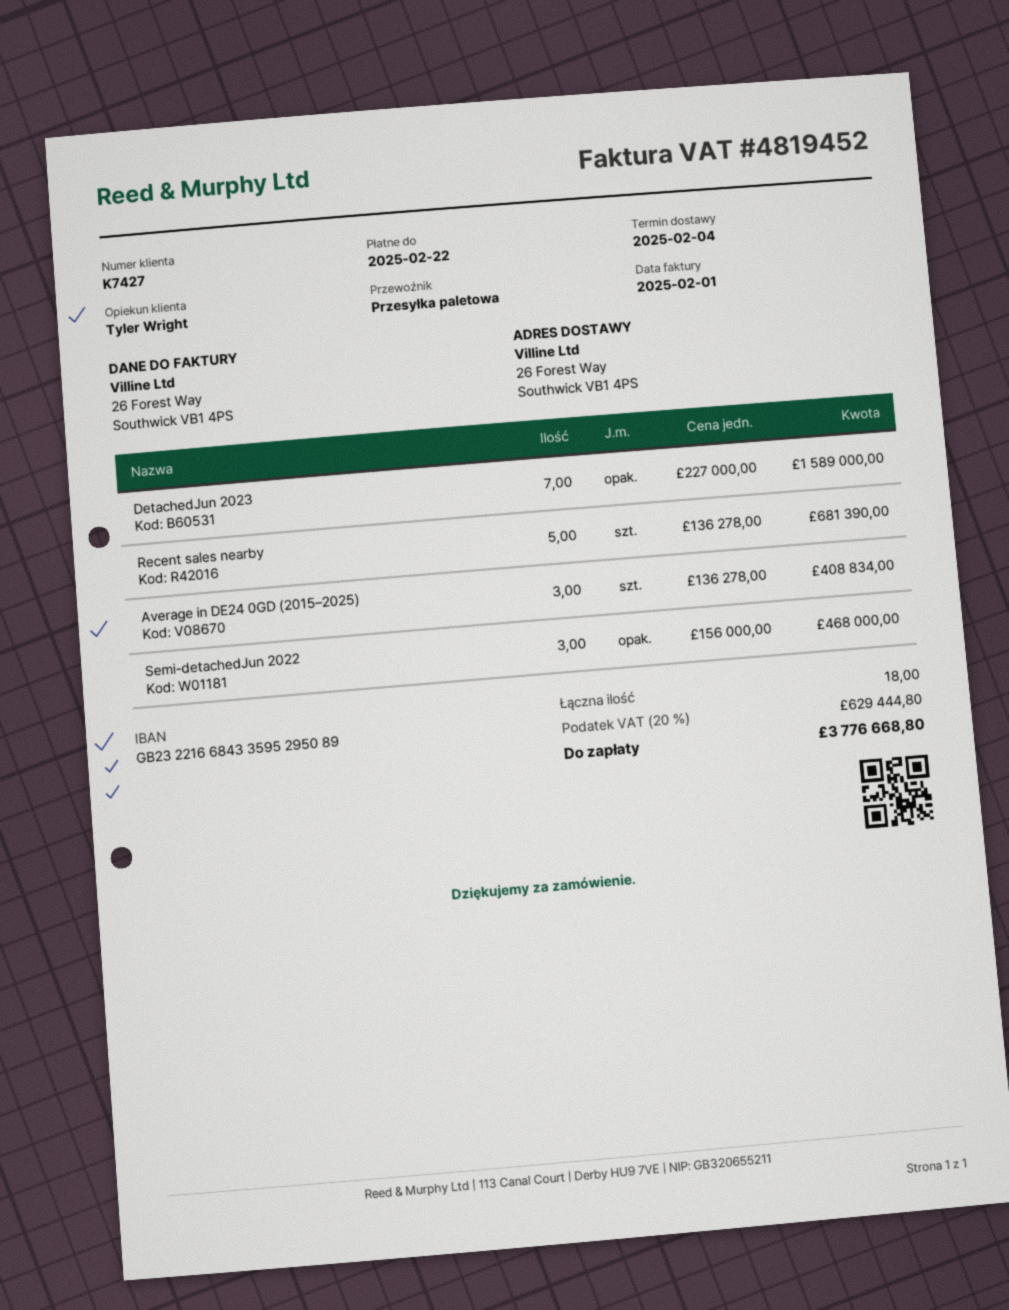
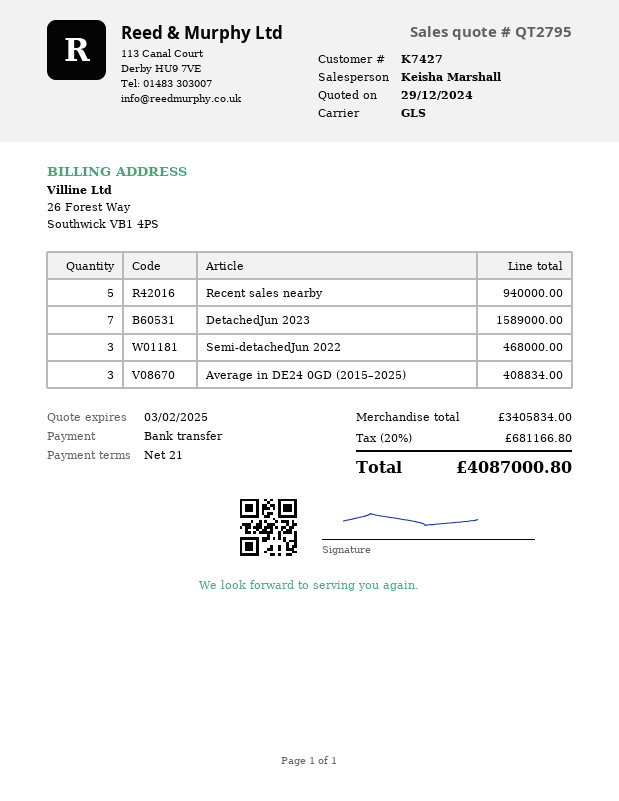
sales rep: Tyler Wright -> Keisha Marshall
shipping method: pallet freight -> GLS
Recent sales nearby: 5 for 681390.00 -> 5 for 940000.00
tax: 20% = 629444.80 -> 20% = 681166.80
total: 3776668.80 -> 4087000.80

